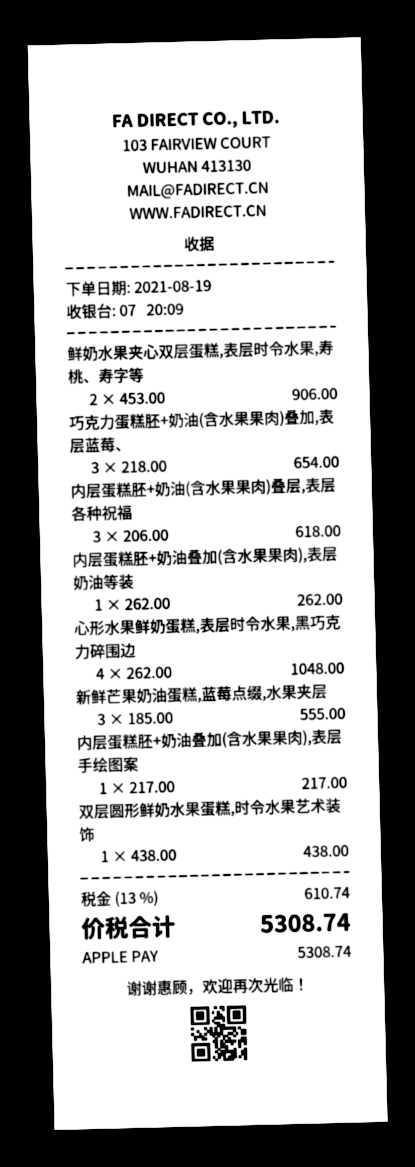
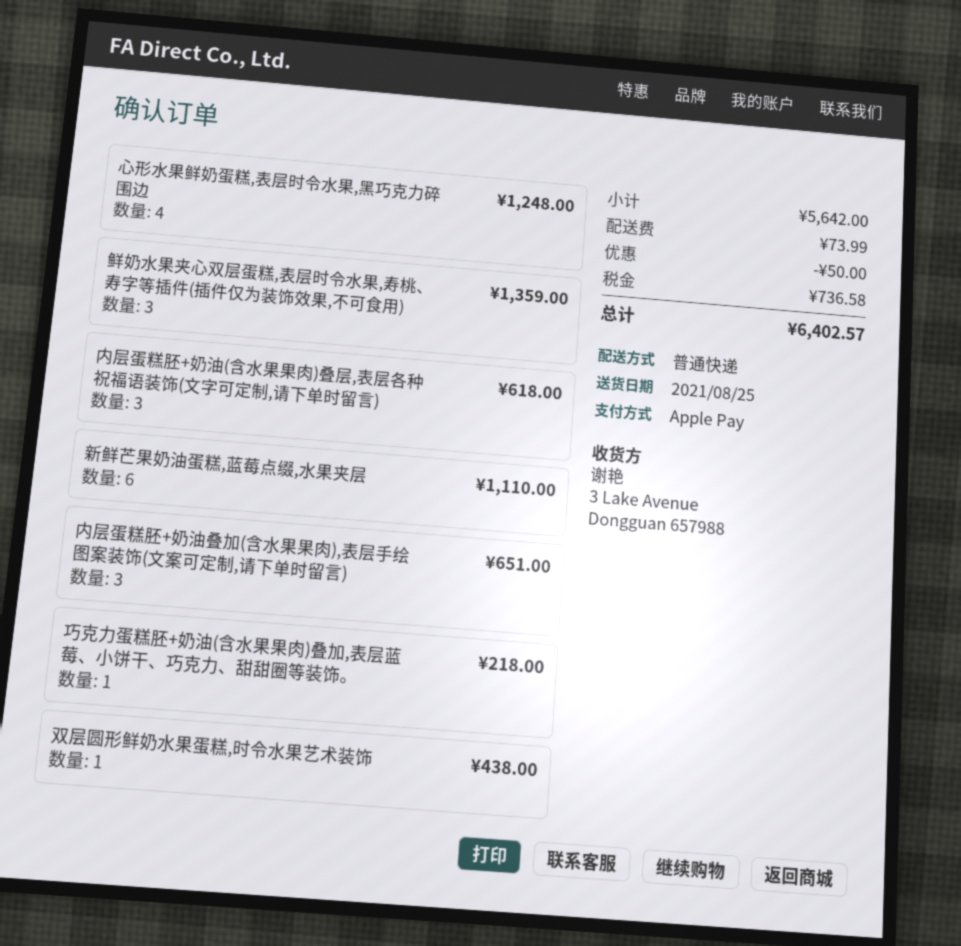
鲜奶水果夹心双层蛋糕,表层时令水果,寿桃、寿字等: 2 for 906.00 -> 3 for 1359.00
巧克力蛋糕胚+奶油(含水果果肉)叠加,表层蓝莓、: 3 for 654.00 -> 1 for 218.00
内层蛋糕胚+奶油叠加(含水果果肉),表层奶油等装: 1 for 262.00 -> none
心形水果鲜奶蛋糕,表层时令水果,黑巧克力碎围边: 4 for 1048.00 -> 4 for 1248.00
新鲜芒果奶油蛋糕,蓝莓点缀,水果夹层: 3 for 555.00 -> 6 for 1110.00
内层蛋糕胚+奶油叠加(含水果果肉),表层手绘图案: 1 for 217.00 -> 3 for 651.00
discount: none -> 50.00
shipping: none -> 73.99
tax: 610.74 -> 736.58
total: 5308.74 -> 6402.57

